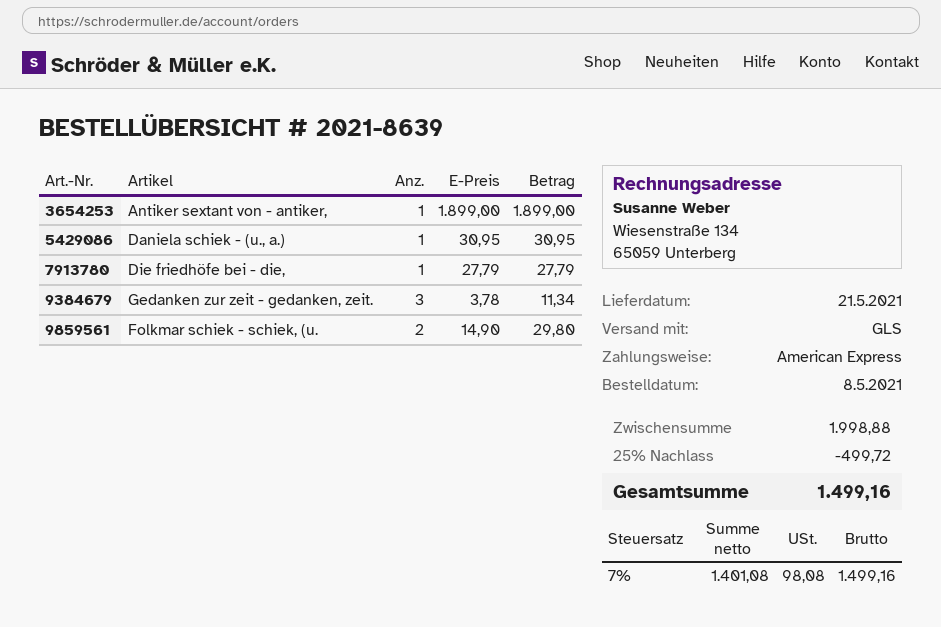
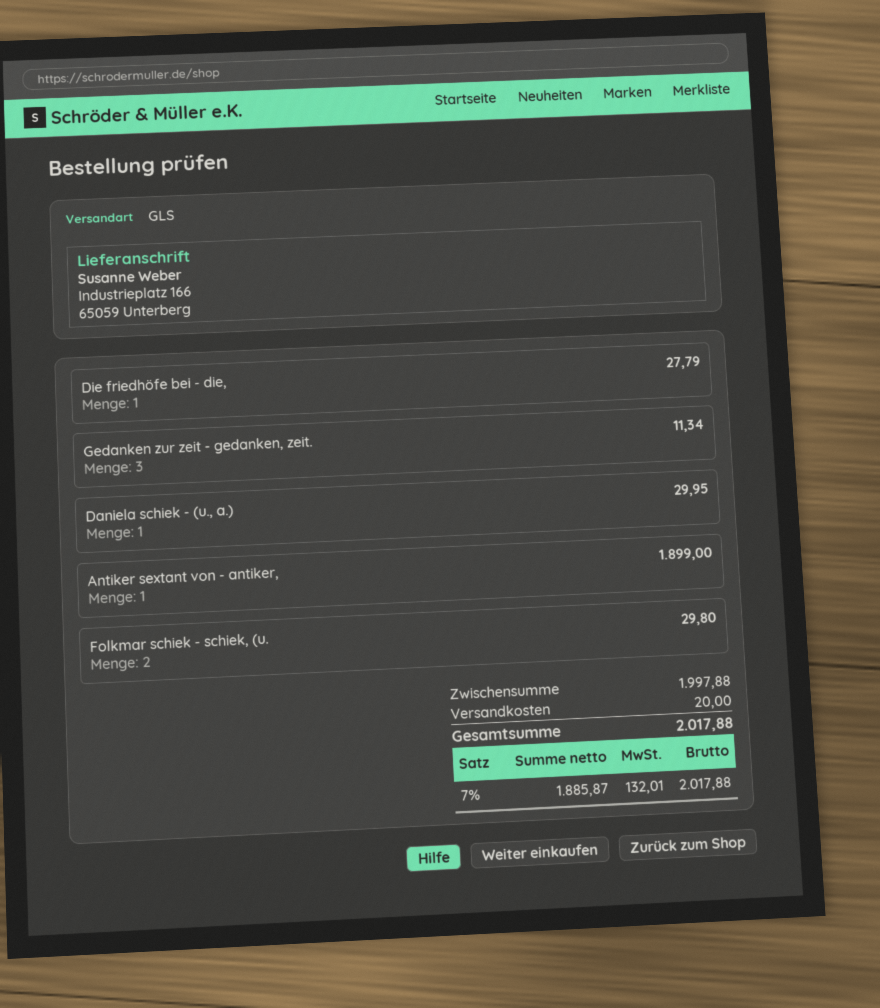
Daniela schiek - (u., a.): 1 for 30.95 -> 1 for 29.95
subtotal: 1998.88 -> 1997.88
discount: 25% = 499.72 -> none
shipping: none -> 20.00
net: 1401.08 -> 1885.87
tax: 7% = 98.08 -> 7% = 132.01
total: 1499.16 -> 2017.88

